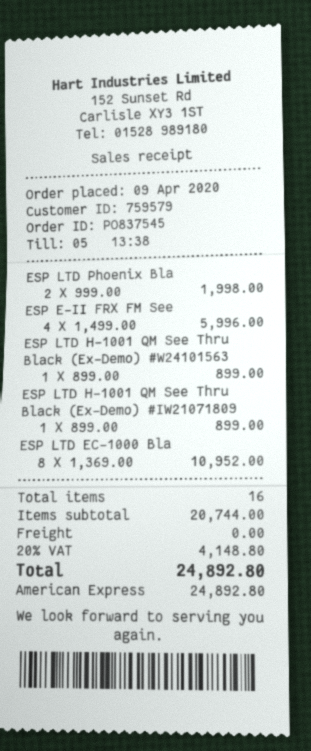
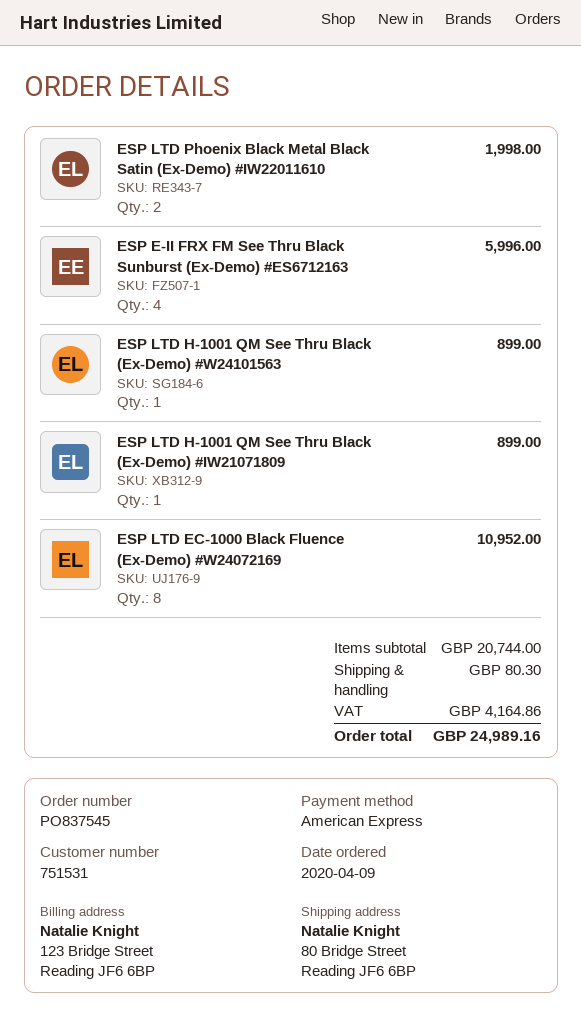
customer number: 759579 -> 751531
shipping: 0.00 -> 80.30
tax: 4148.80 -> 4164.86
total: 24892.80 -> 24989.16

